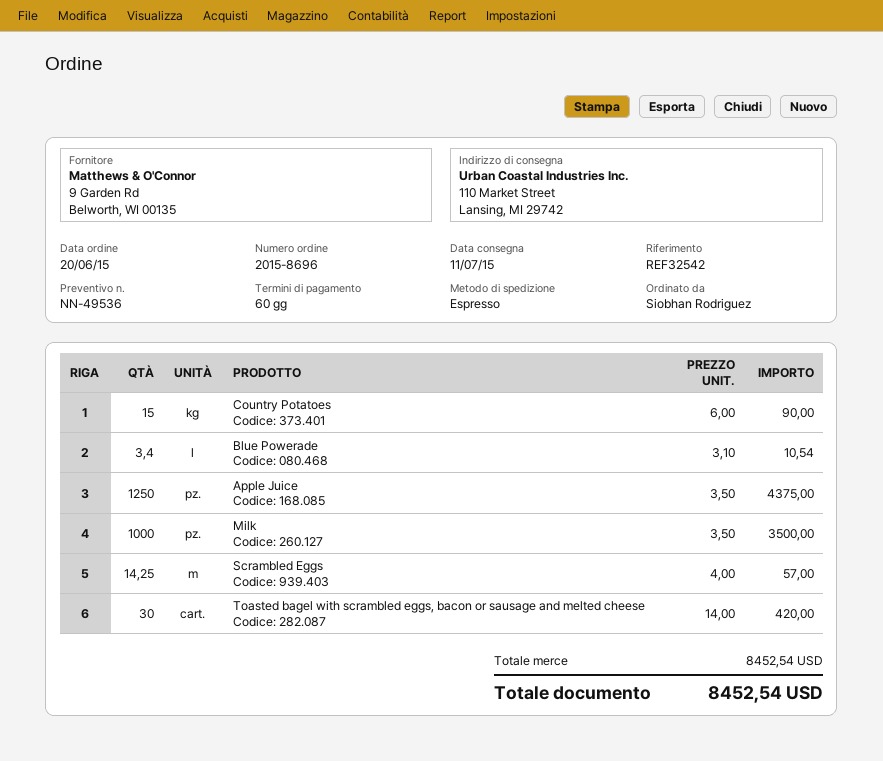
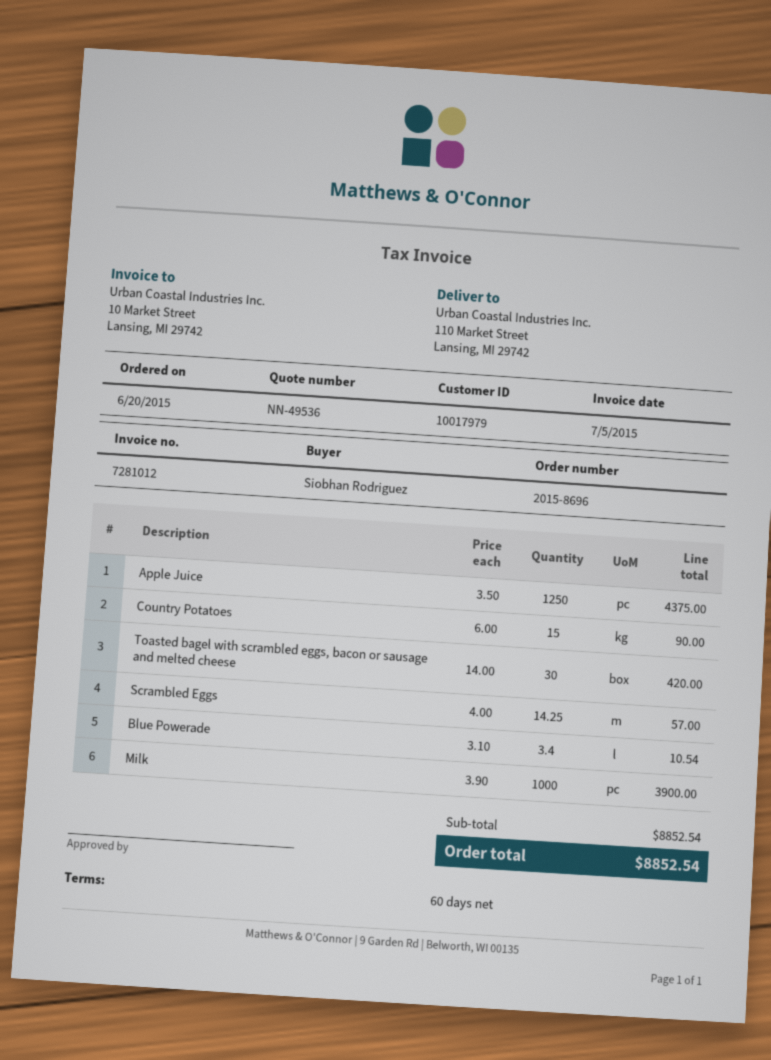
Milk: 1000 x 3.50 = 3500.00 -> 1000 x 3.90 = 3900.00
subtotal: 8452.54 -> 8852.54
total: 8452.54 -> 8852.54

